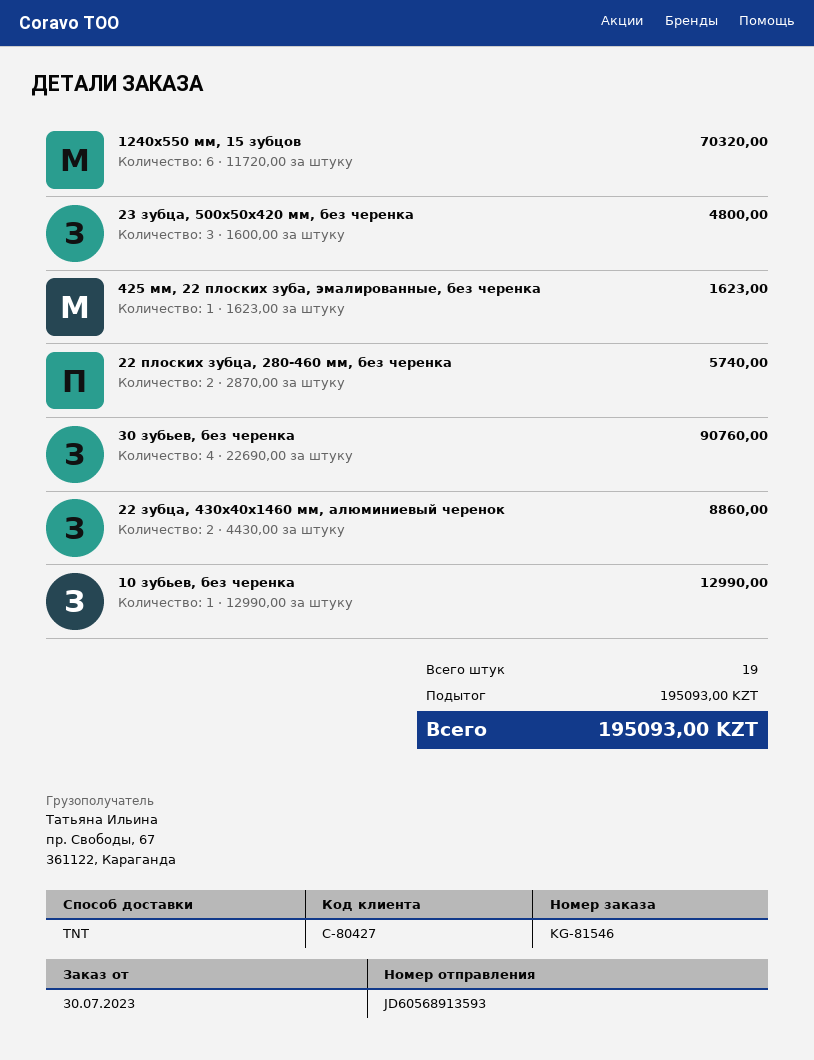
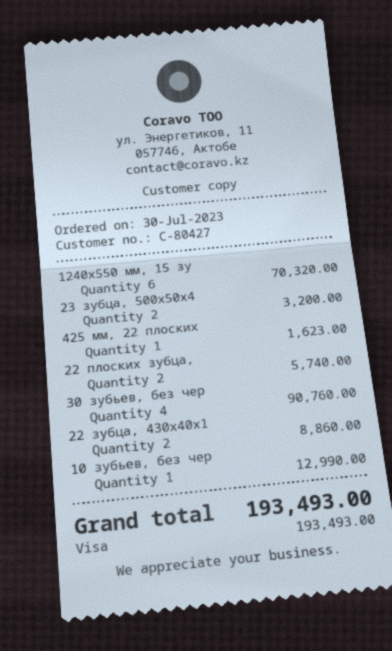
23 зубца, 500х50х420 мм, без черенка: 3 for 4800.00 -> 2 for 3200.00
total: 195093.00 -> 193493.00

